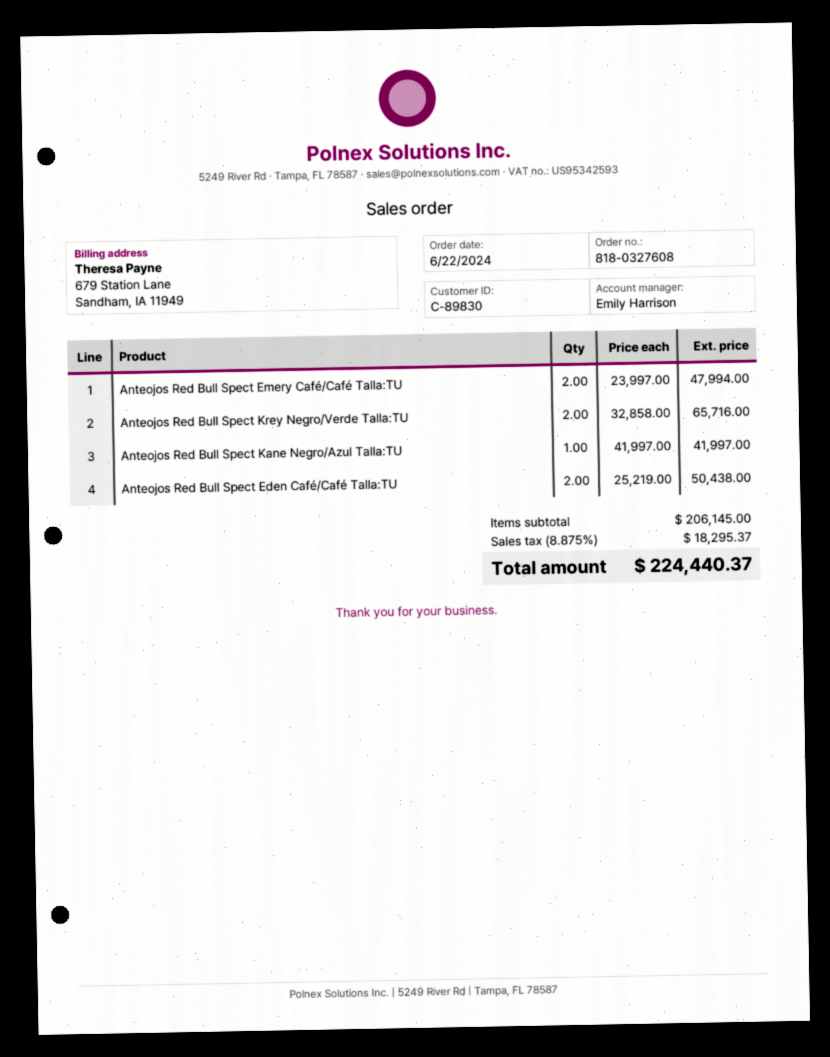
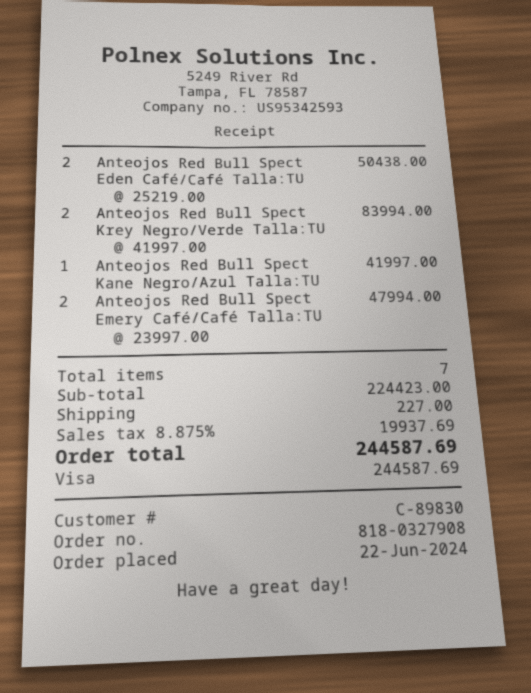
order number: 818-0327608 -> 818-0327908
Anteojos Red Bull Spect Krey Negro/Verde Talla:TU: 2 x 32858.00 = 65716.00 -> 2 x 41997.00 = 83994.00
subtotal: 206145.00 -> 224423.00
shipping: none -> 227.00
tax: 8.875% = 18295.37 -> 8.875% = 19937.69
total: 224440.37 -> 244587.69

